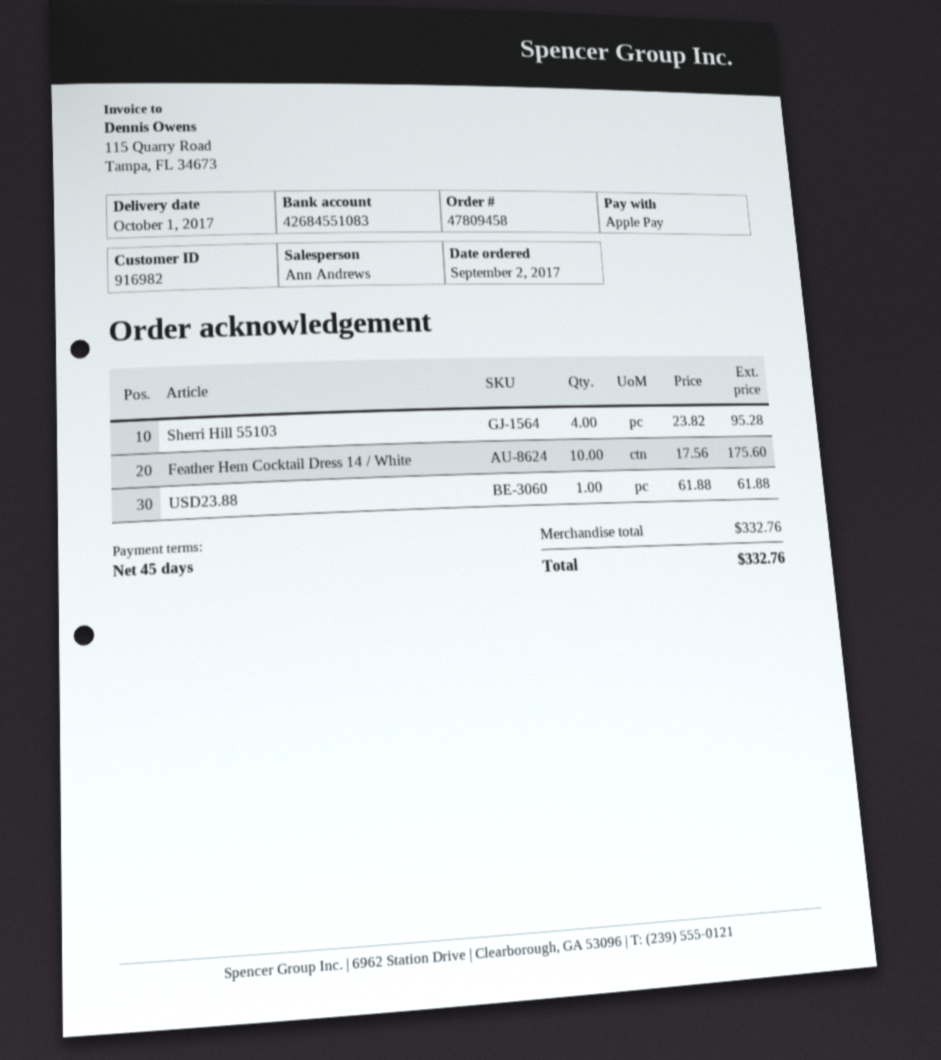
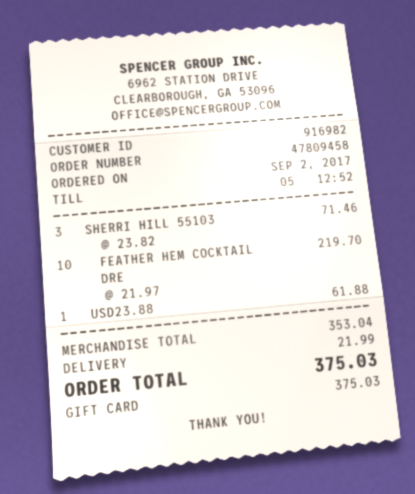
payment method: Apple Pay -> gift card
Sherri Hill 55103: 4 x 23.82 = 95.28 -> 3 x 23.82 = 71.46
Feather Hem Cocktail Dress 14 / White: 10 x 17.56 = 175.60 -> 10 x 21.97 = 219.70
subtotal: 332.76 -> 353.04
shipping: none -> 21.99
total: 332.76 -> 375.03

